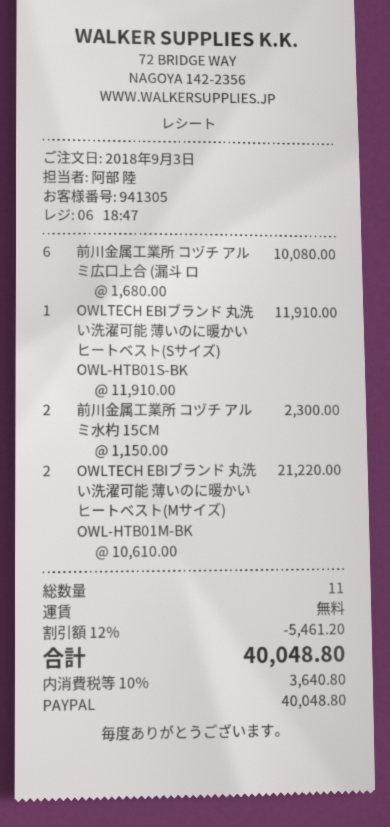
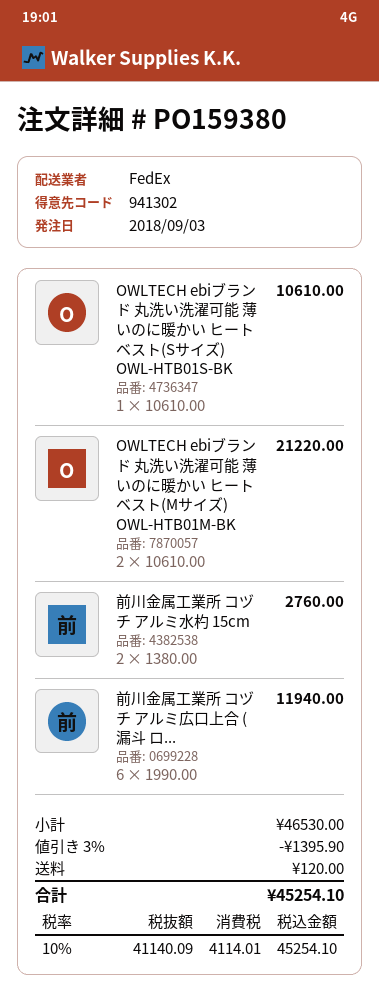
customer number: 941305 -> 941302
前川金属工業所 コヅチ アルミ広口上合 (漏斗 ロ: 6 x 1680.00 = 10080.00 -> 6 x 1990.00 = 11940.00
OWLTECH EBIブランド 丸洗い洗濯可能 薄いのに暖かい ヒートベスト(Sサイズ) OWL-HTB01S-BK: 1 x 11910.00 = 11910.00 -> 1 x 10610.00 = 10610.00
前川金属工業所 コヅチ アルミ水杓 15CM: 2 x 1150.00 = 2300.00 -> 2 x 1380.00 = 2760.00
discount: 12% = 5461.20 -> 3% = 1395.90
shipping: 0.00 -> 120.00
tax: 10% = 3640.80 -> 10% = 4114.01
total: 40048.80 -> 45254.10

